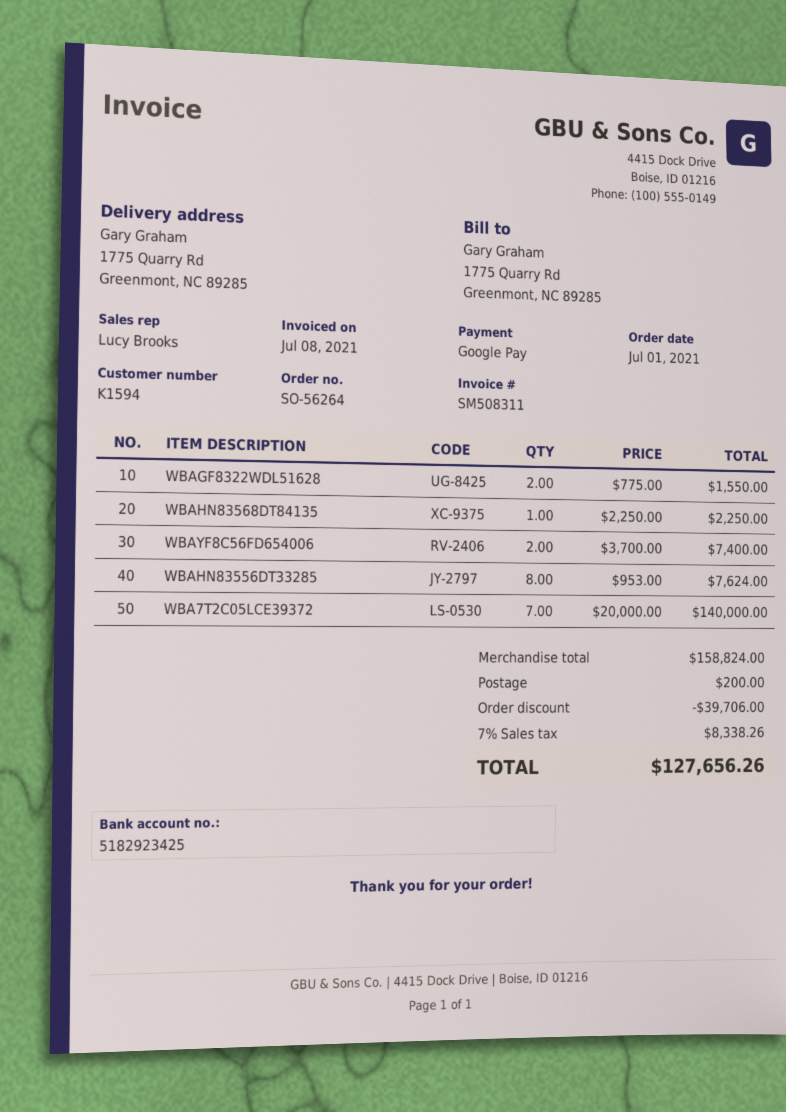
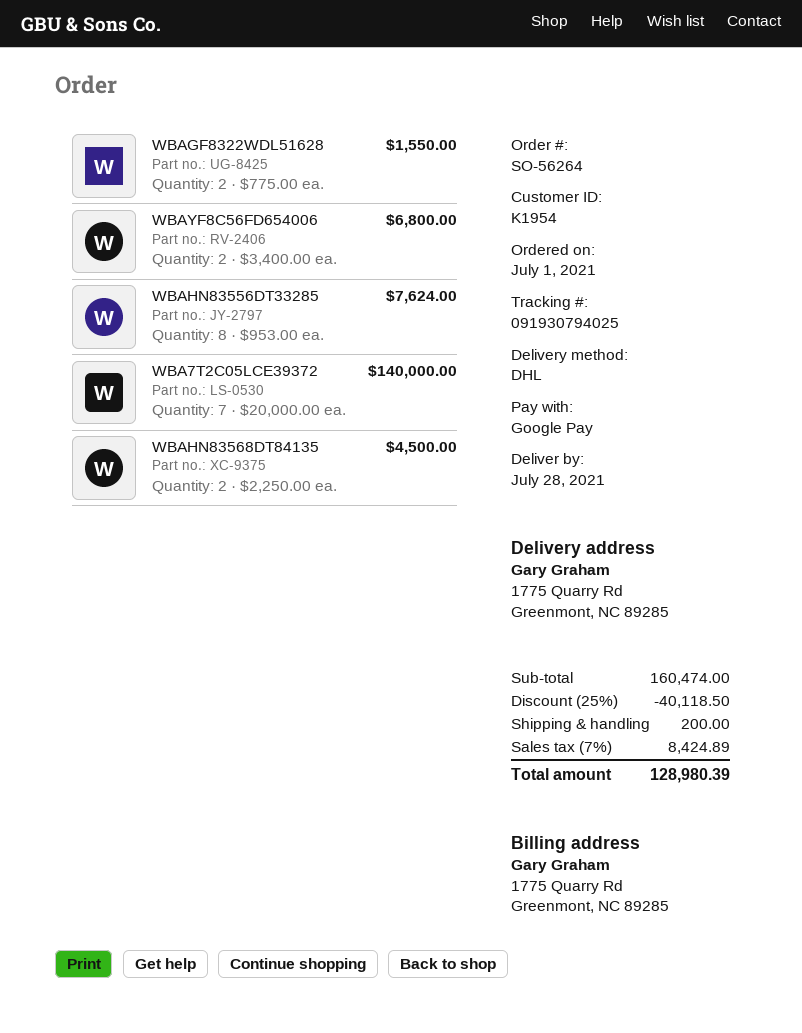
customer number: K1594 -> K1954
WBAHN83568DT84135: 1 x 2250.00 = 2250.00 -> 2 x 2250.00 = 4500.00
WBAYF8C56FD654006: 2 x 3700.00 = 7400.00 -> 2 x 3400.00 = 6800.00
subtotal: 158824.00 -> 160474.00
discount: 39706.00 -> 40118.50
tax: 7% = 8338.26 -> 7% = 8424.89
total: 127656.26 -> 128980.39

